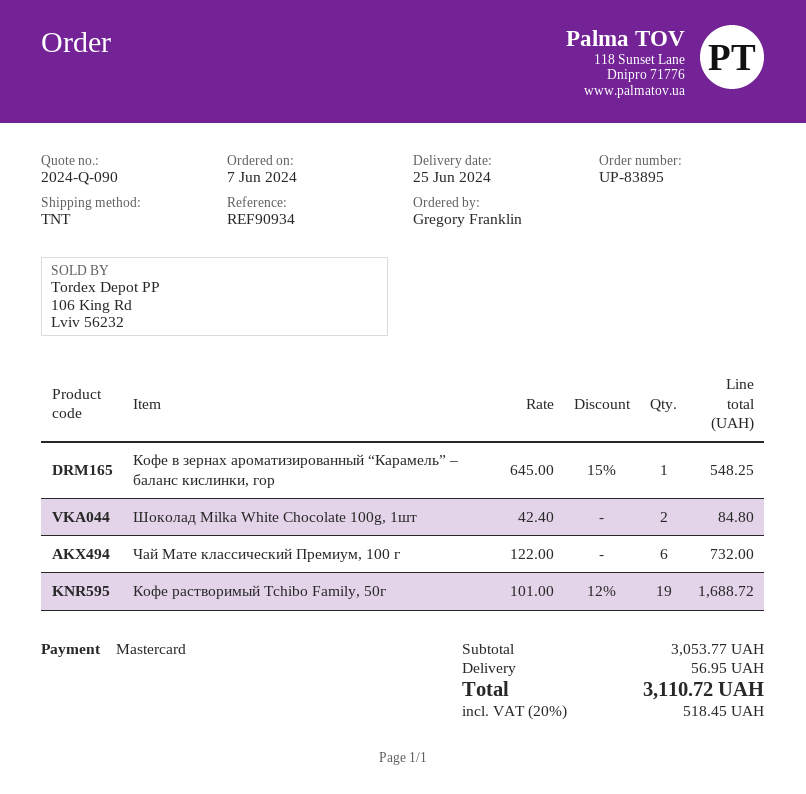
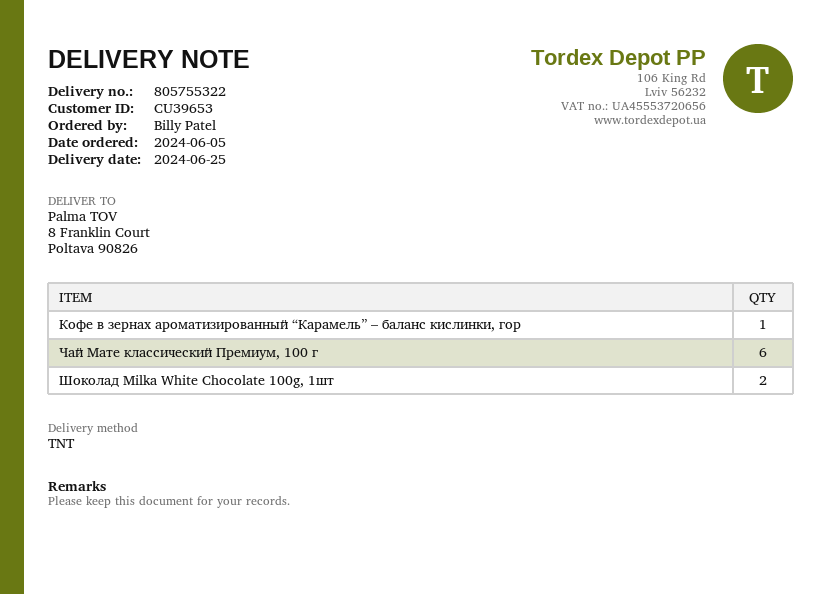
order date: 2024-06-07 -> 2024-06-05
ordered by: Gregory Franklin -> Billy Patel
Кофе растворимый Tchibo Family, 50г: 19 -> none

